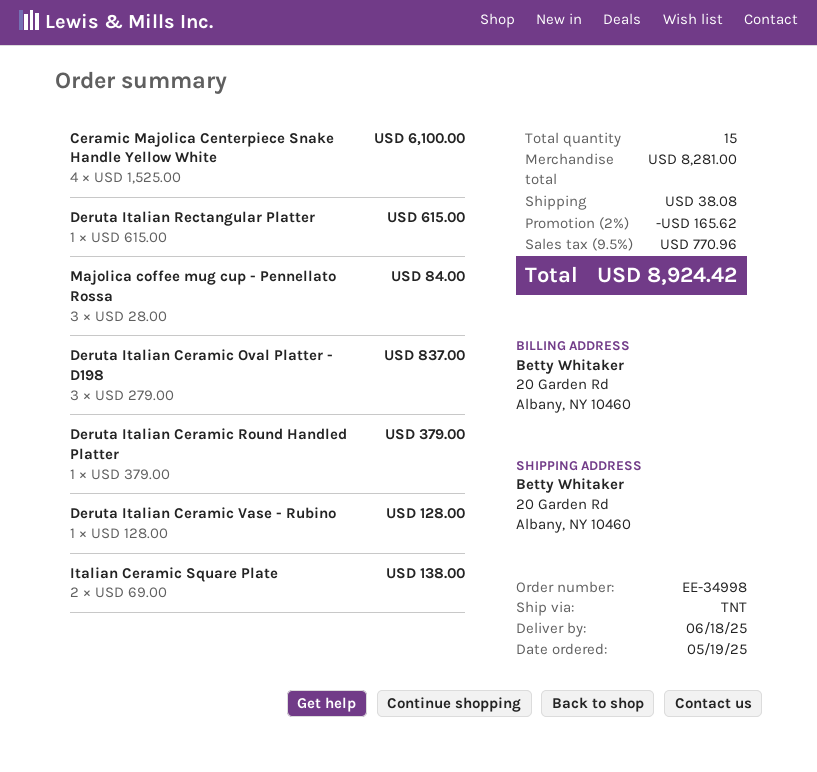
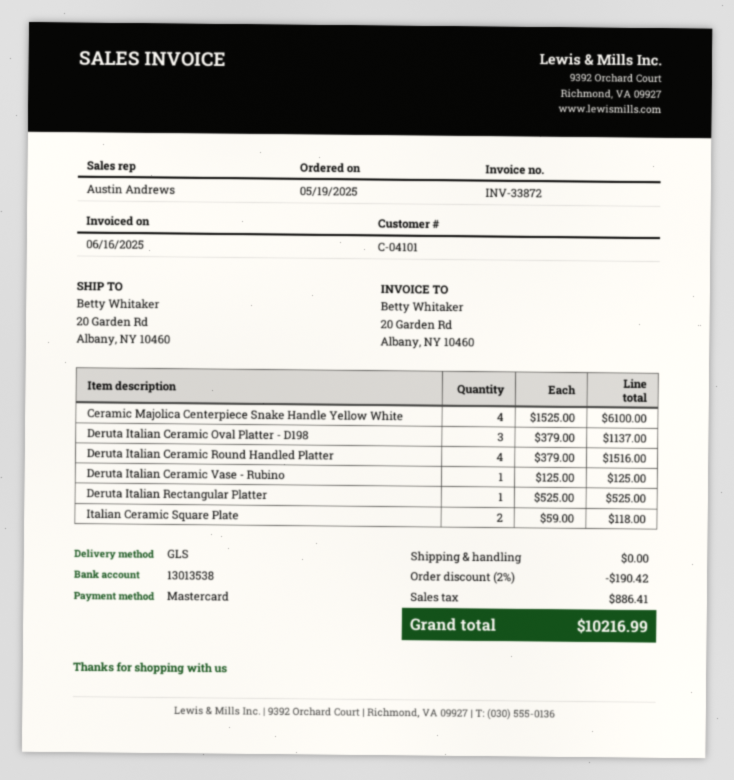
shipping method: TNT -> GLS
Deruta Italian Rectangular Platter: 1 x 615.00 = 615.00 -> 1 x 525.00 = 525.00
Majolica coffee mug cup - Pennellato Rossa: 3 x 28.00 = 84.00 -> none
Deruta Italian Ceramic Oval Platter - D198: 3 x 279.00 = 837.00 -> 3 x 379.00 = 1137.00
Deruta Italian Ceramic Round Handled Platter: 1 x 379.00 = 379.00 -> 4 x 379.00 = 1516.00
Deruta Italian Ceramic Vase - Rubino: 1 x 128.00 = 128.00 -> 1 x 125.00 = 125.00
Italian Ceramic Square Plate: 2 x 69.00 = 138.00 -> 2 x 59.00 = 118.00
discount: 2% = 165.62 -> 2% = 190.42
shipping: 38.08 -> 0.00
tax: 770.96 -> 886.41
total: 8924.42 -> 10216.99

